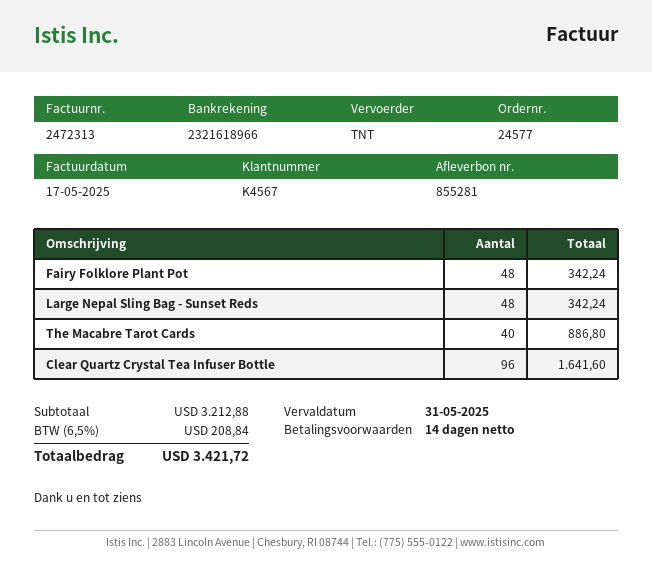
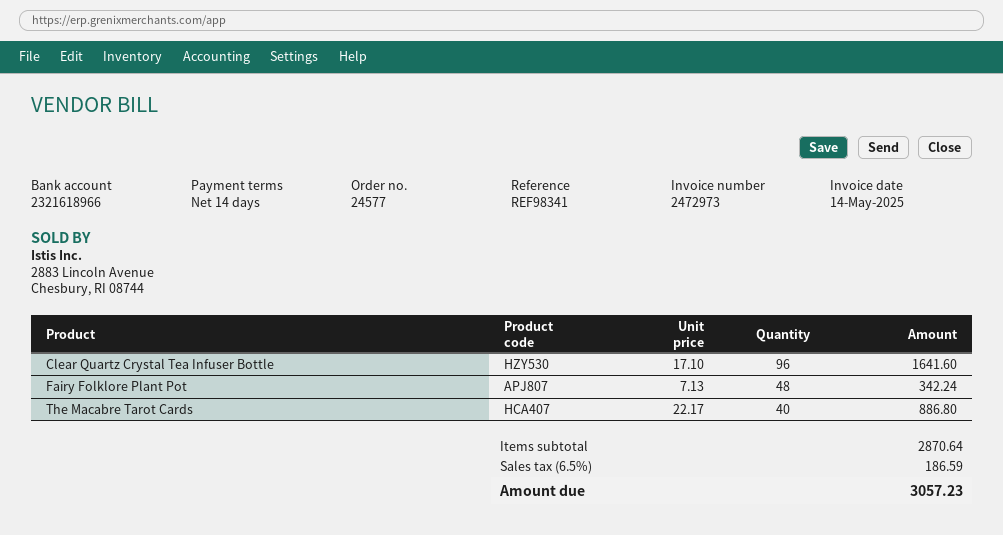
invoice number: 2472313 -> 2472973
invoice date: 2025-05-17 -> 2025-05-14
Large Nepal Sling Bag - Sunset Reds: 48 for 342.24 -> none
subtotal: 3212.88 -> 2870.64
tax: 6.5% = 208.84 -> 6.5% = 186.59
total: 3421.72 -> 3057.23

